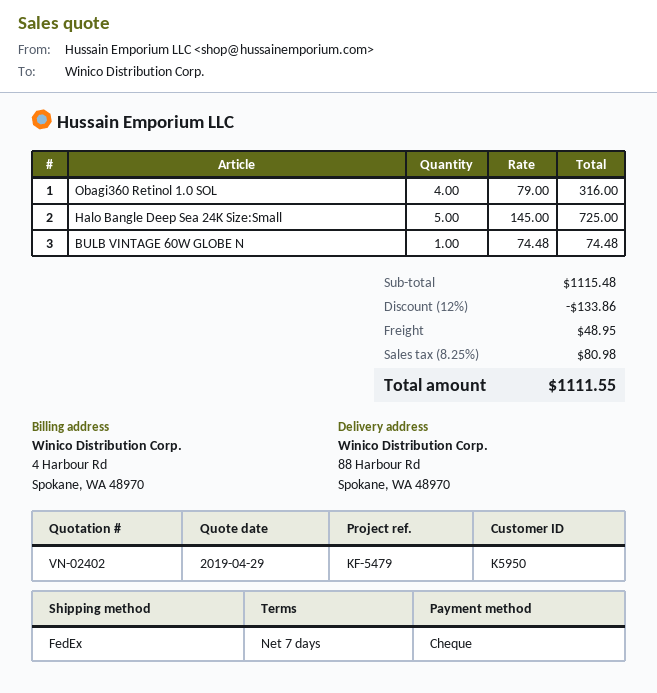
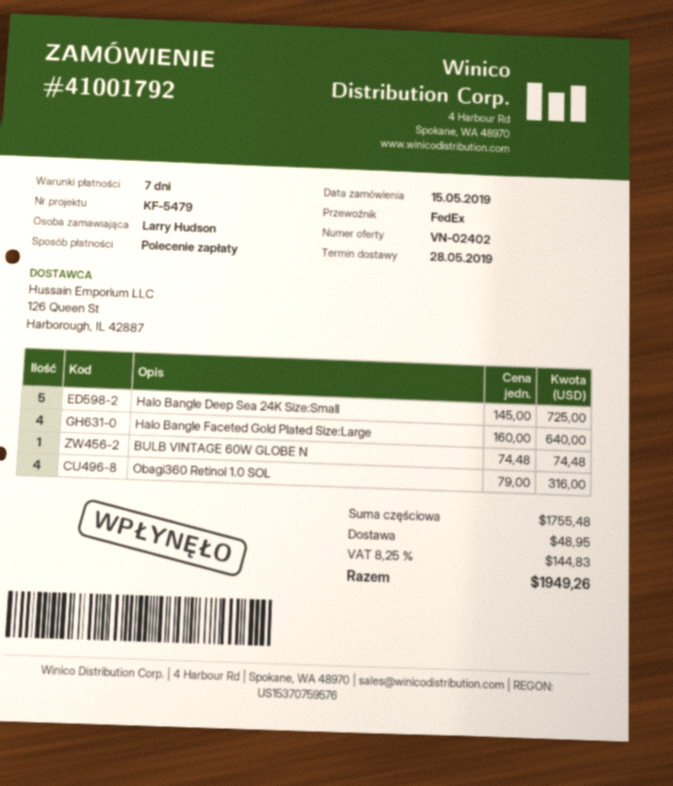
payment method: cheque -> direct debit
Halo Bangle Faceted Gold Plated Size:Large: none -> 4 x 160.00 = 640.00
subtotal: 1115.48 -> 1755.48
discount: 12% = 133.86 -> none
tax: 8.25% = 80.98 -> 8.25% = 144.83
total: 1111.55 -> 1949.26

